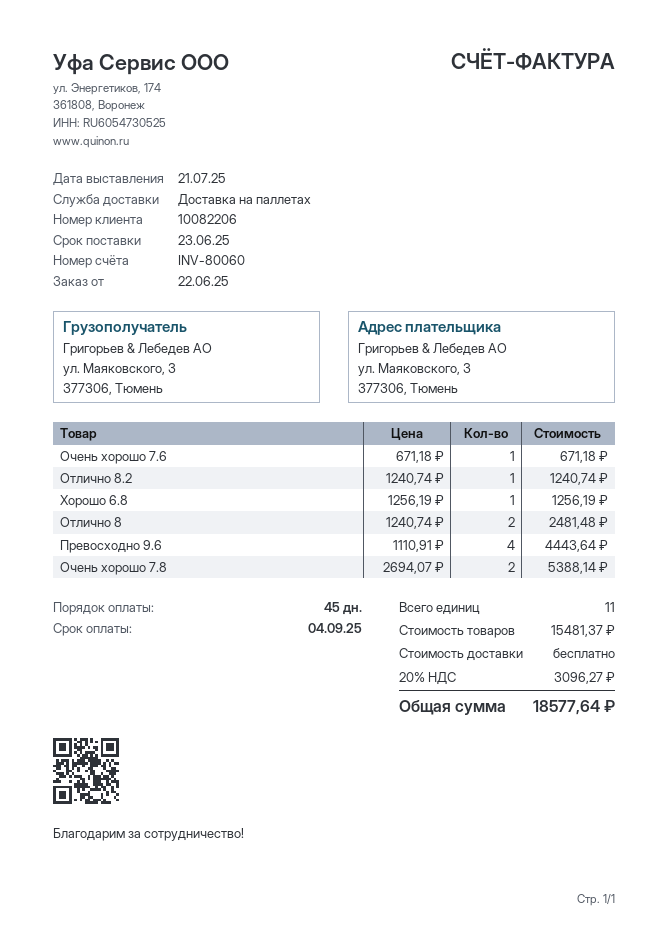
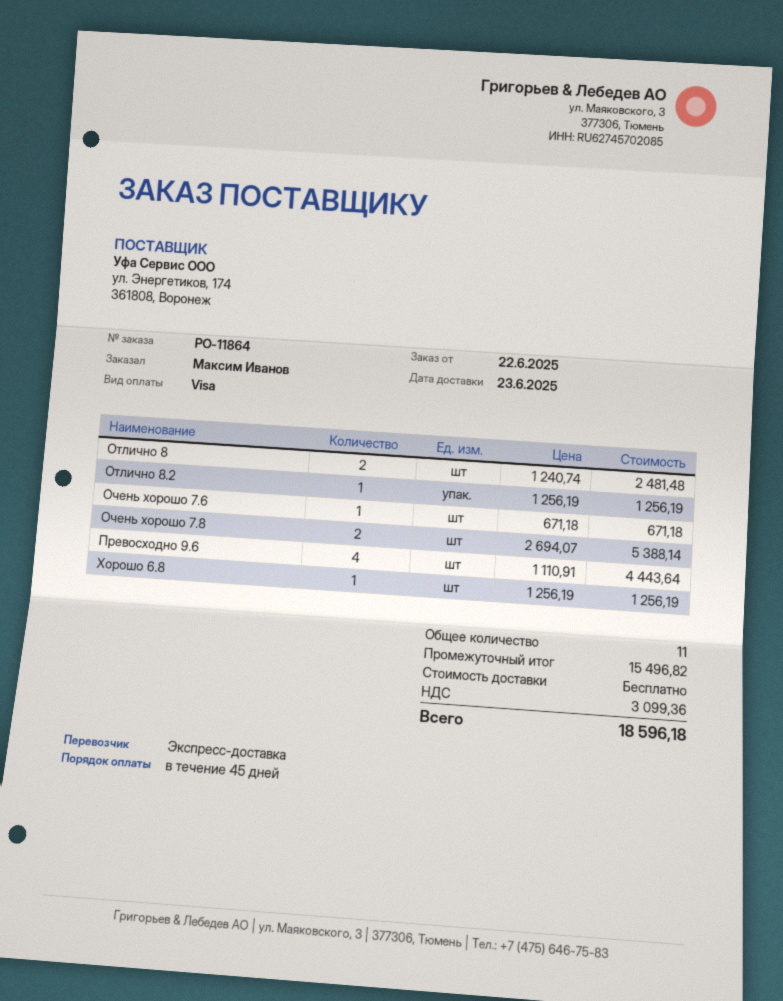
shipping method: pallet freight -> express
Отлично 8.2: 1 x 1240.74 = 1240.74 -> 1 x 1256.19 = 1256.19
subtotal: 15481.37 -> 15496.82
tax: 3096.27 -> 3099.36
total: 18577.64 -> 18596.18

